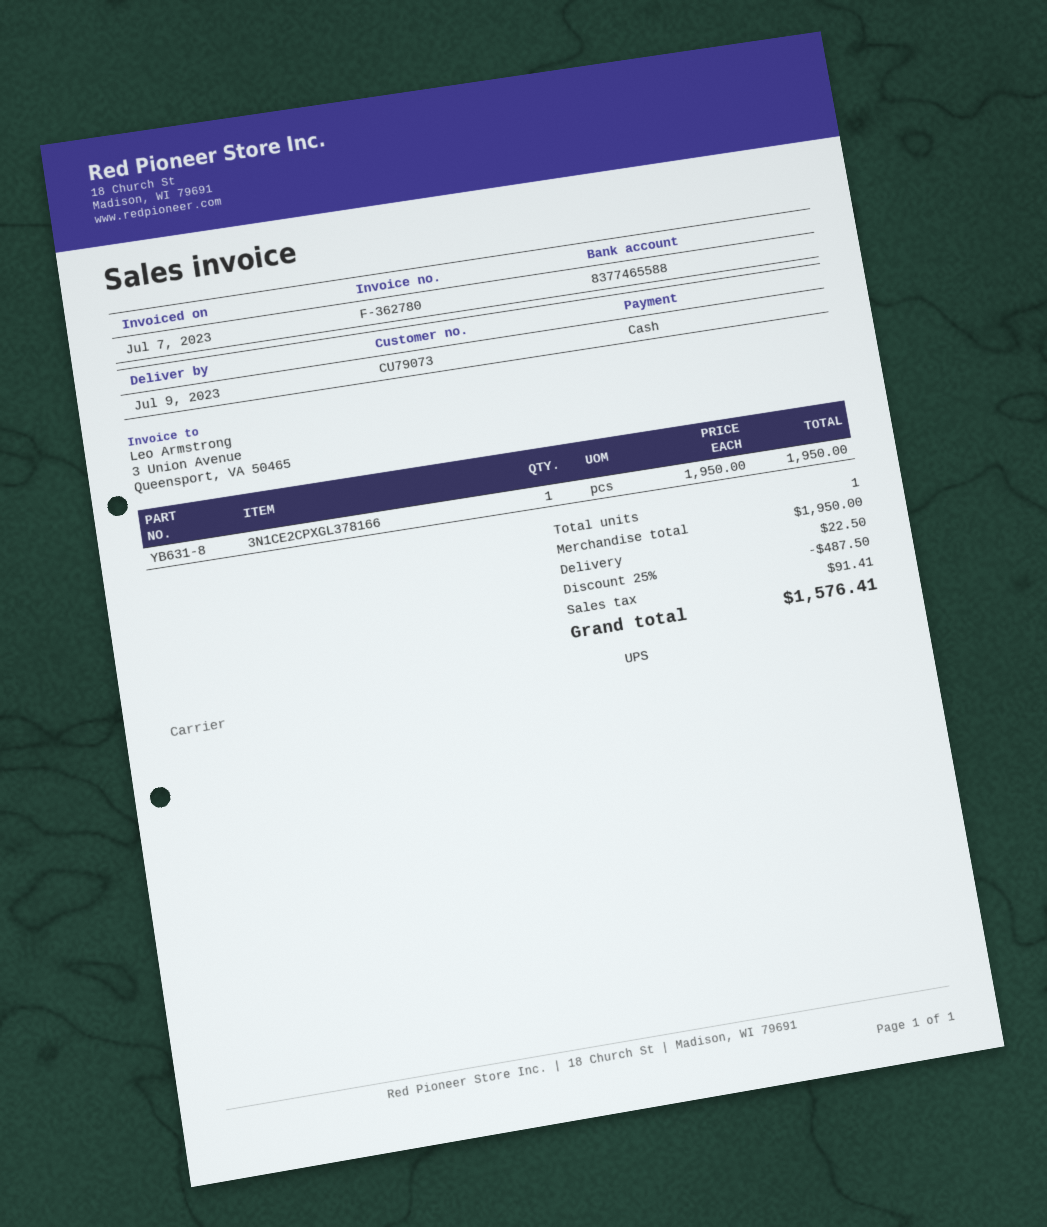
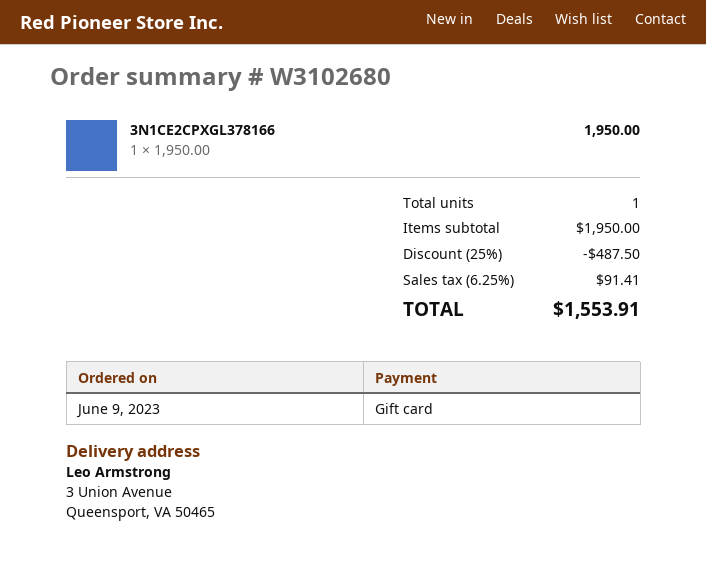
payment method: cash -> gift card
shipping: 22.50 -> none
total: 1576.41 -> 1553.91

